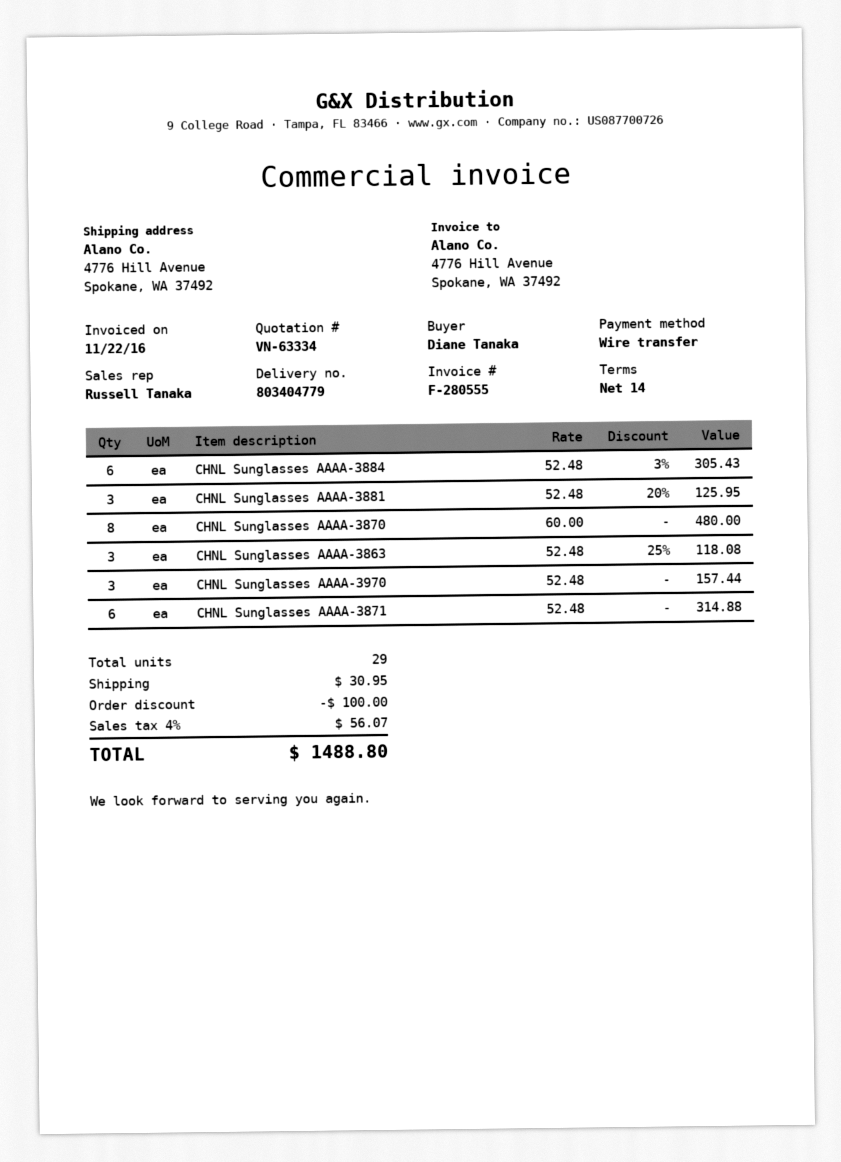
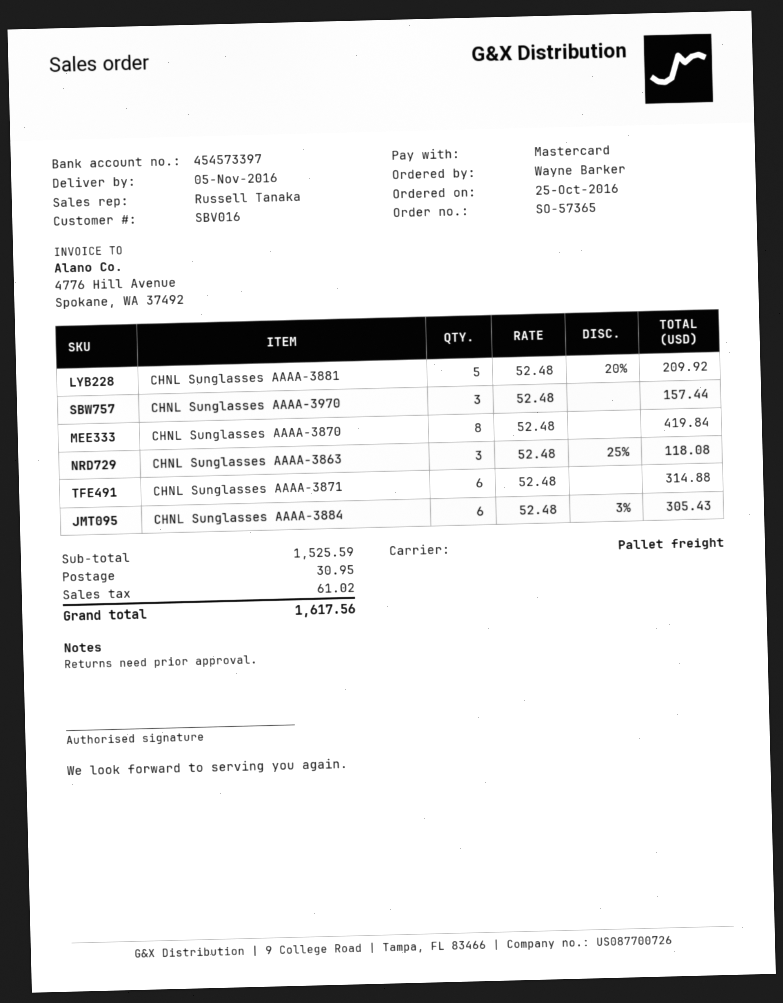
ordered by: Diane Tanaka -> Wayne Barker
payment method: bank transfer -> Mastercard
CHNL Sunglasses AAAA-3881: 3 x 52.48 - 20% = 125.95 -> 5 x 52.48 - 20% = 209.92
CHNL Sunglasses AAAA-3870: 8 x 60.00 = 480.00 -> 8 x 52.48 = 419.84
discount: 100.00 -> none
tax: 56.07 -> 61.02
total: 1488.80 -> 1617.56

